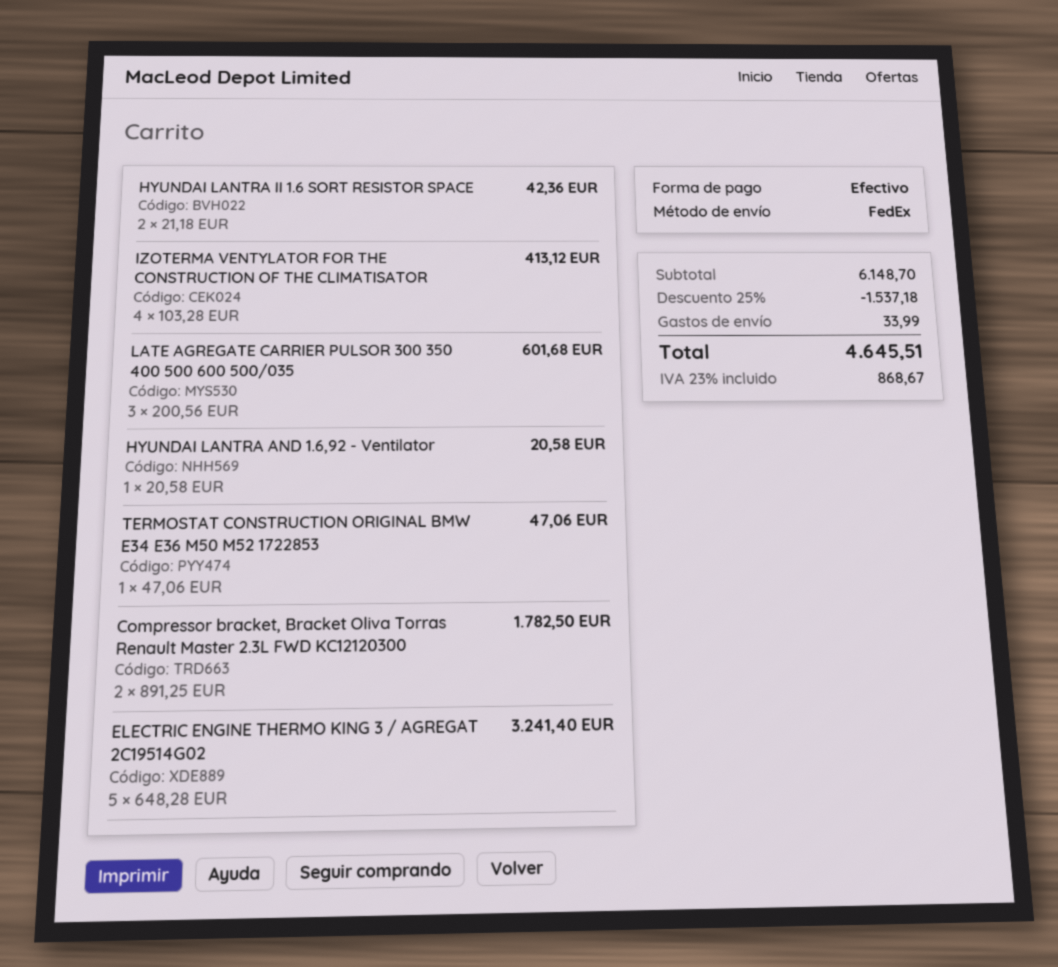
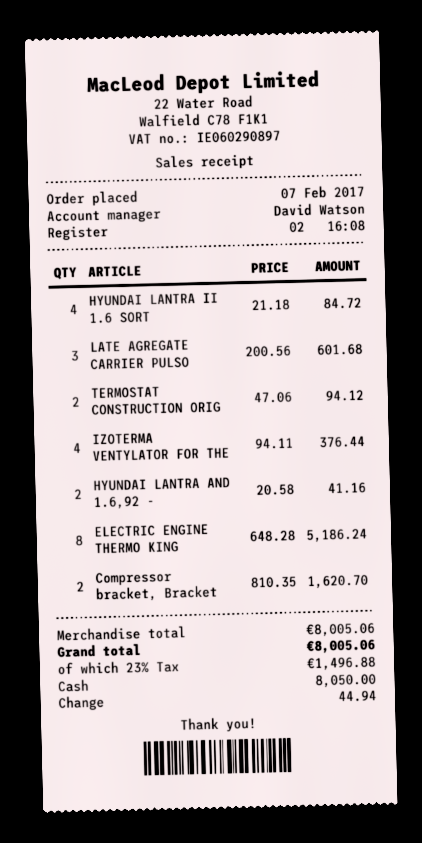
HYUNDAI LANTRA II 1.6 SORT RESISTOR SPACE: 2 x 21.18 = 42.36 -> 4 x 21.18 = 84.72
IZOTERMA VENTYLATOR FOR THE CONSTRUCTION OF THE CLIMATISATOR: 4 x 103.28 = 413.12 -> 4 x 94.11 = 376.44
HYUNDAI LANTRA AND 1.6,92 - Ventilator: 1 x 20.58 = 20.58 -> 2 x 20.58 = 41.16
TERMOSTAT CONSTRUCTION ORIGINAL BMW E34 E36 M50 M52 1722853: 1 x 47.06 = 47.06 -> 2 x 47.06 = 94.12
Compressor bracket, Bracket Oliva Torras Renault Master 2.3L FWD KC12120300: 2 x 891.25 = 1782.50 -> 2 x 810.35 = 1620.70
ELECTRIC ENGINE THERMO KING 3 / AGREGAT 2C19514G02: 5 x 648.28 = 3241.40 -> 8 x 648.28 = 5186.24
subtotal: 6148.70 -> 8005.06
discount: 25% = 1537.18 -> none
shipping: 33.99 -> none
tax: 23% = 868.67 -> 23% = 1496.88
total: 4645.51 -> 8005.06

